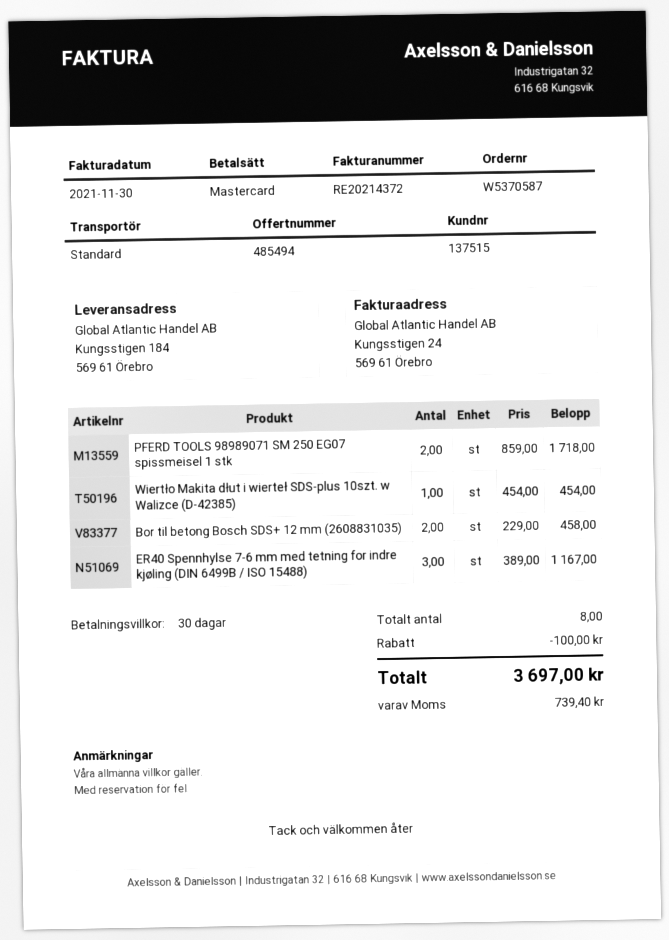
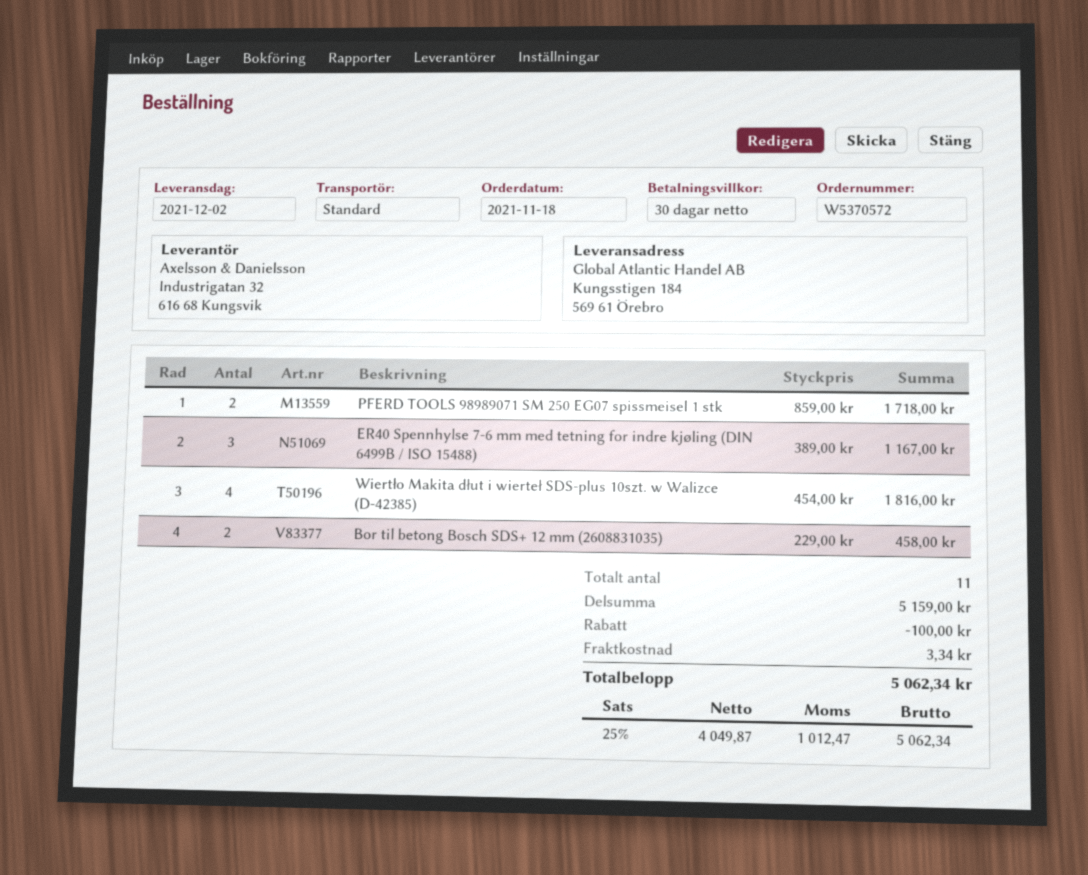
order number: W5370587 -> W5370572
Wiertło Makita dłut i wierteł SDS-plus 10szt. w Walizce (D-42385): 1 x 454.00 = 454.00 -> 4 x 454.00 = 1816.00
total quantity: 8 -> 11
shipping: none -> 3.34
tax: 739.40 -> 1012.47
total: 3697.00 -> 5062.34

